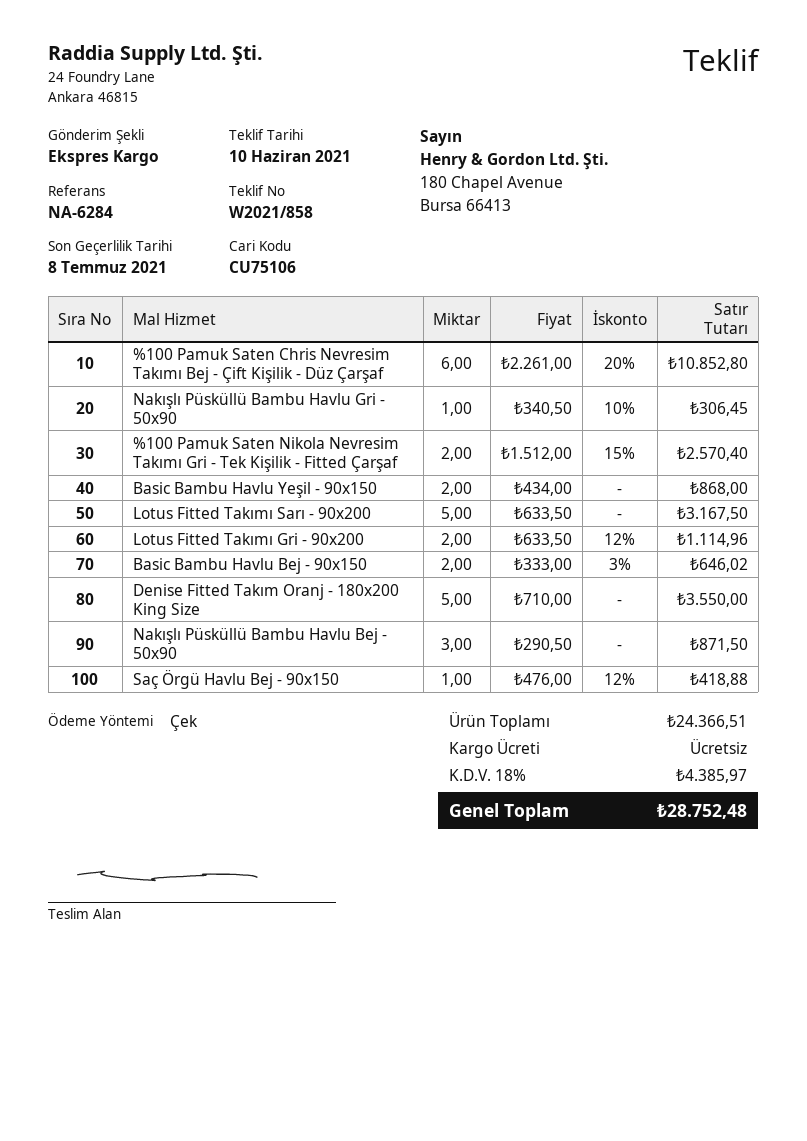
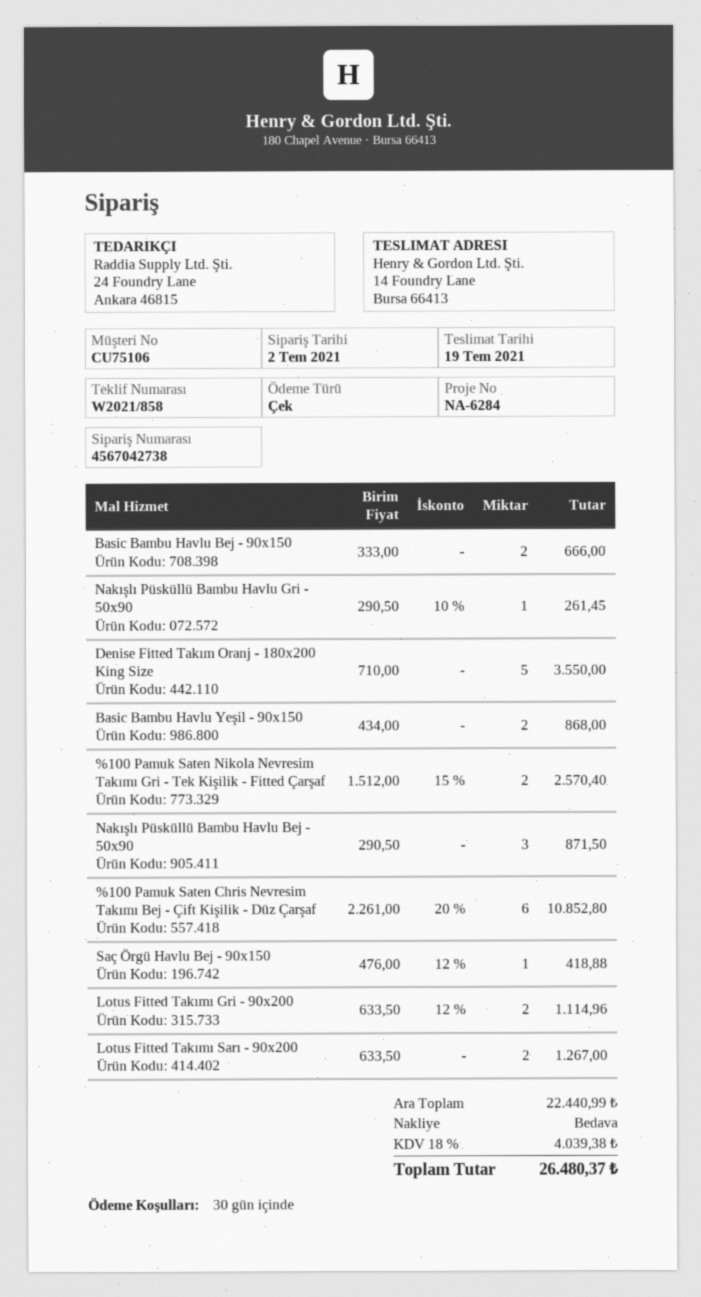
Nakışlı Püsküllü Bambu Havlu Gri - 50x90: 1 x 340.50 - 10% = 306.45 -> 1 x 290.50 - 10% = 261.45
Lotus Fitted Takımı Sarı - 90x200: 5 x 633.50 = 3167.50 -> 2 x 633.50 = 1267.00
Basic Bambu Havlu Bej - 90x150: 2 x 333.00 - 3% = 646.02 -> 2 x 333.00 = 666.00
subtotal: 24366.51 -> 22440.99
tax: 18% = 4385.97 -> 18% = 4039.38
total: 28752.48 -> 26480.37

